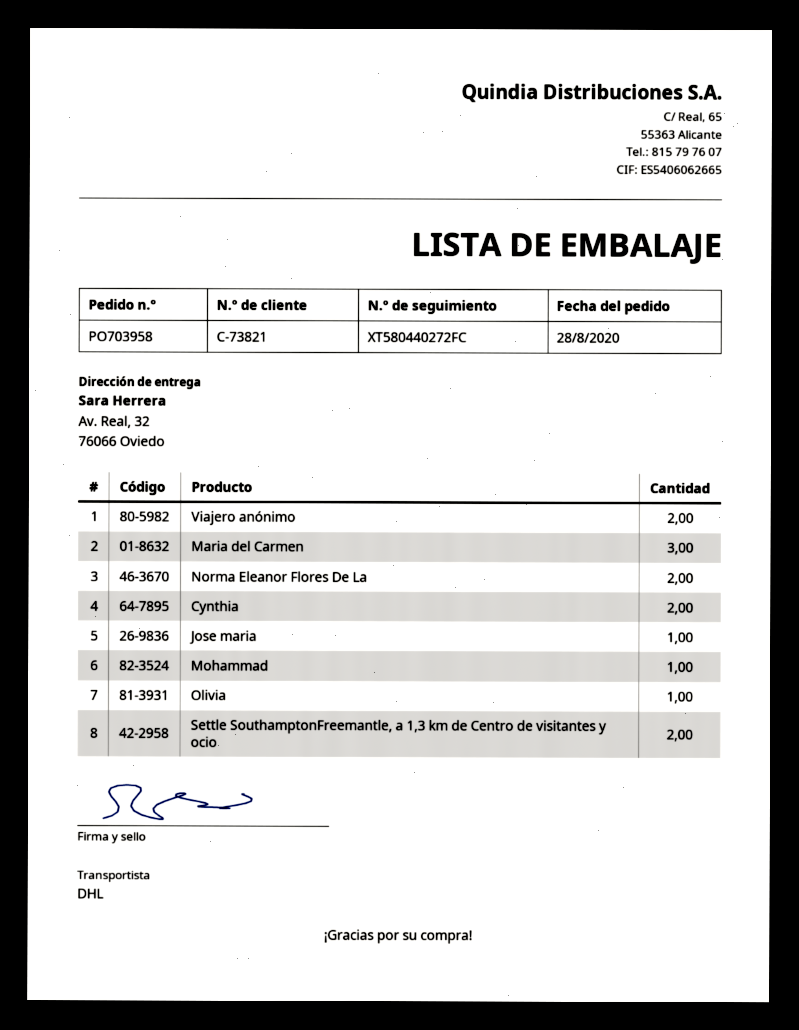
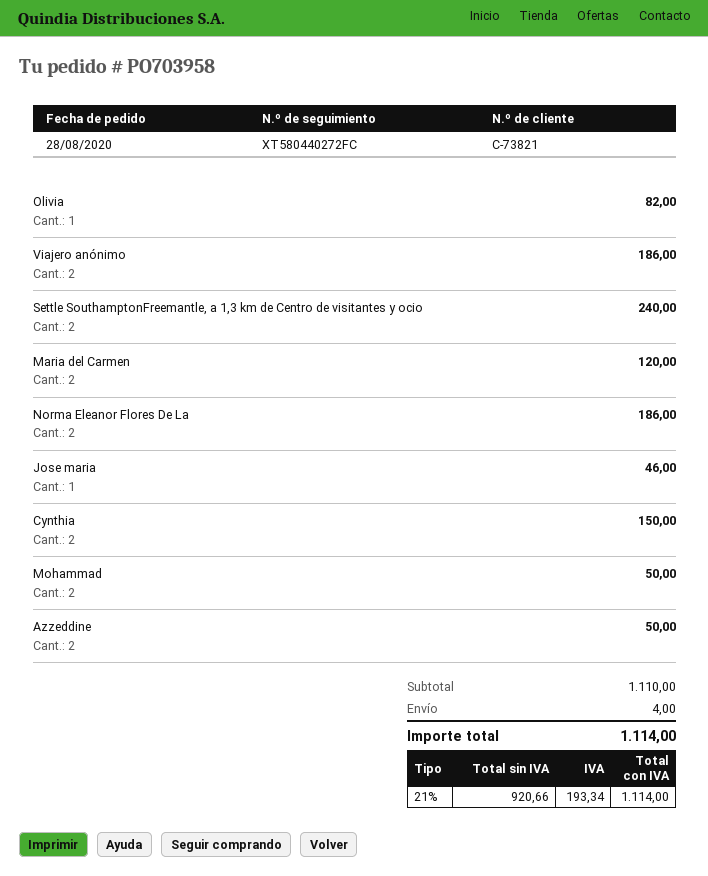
Maria del Carmen: 3 -> 2
Mohammad: 1 -> 2
Azzeddine: none -> 2

